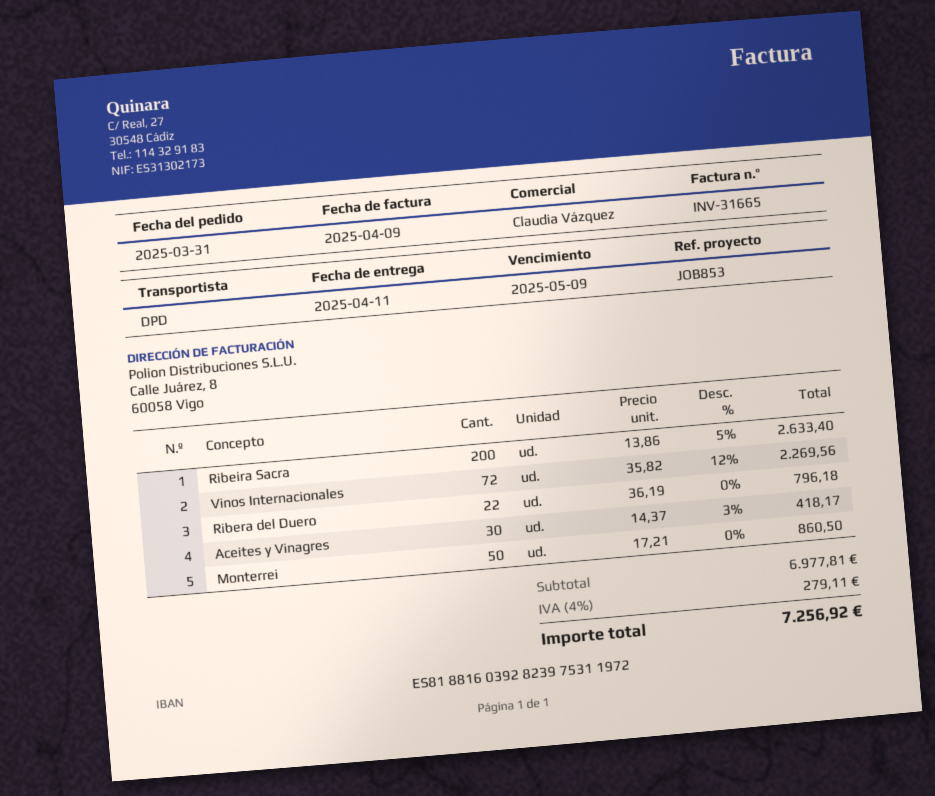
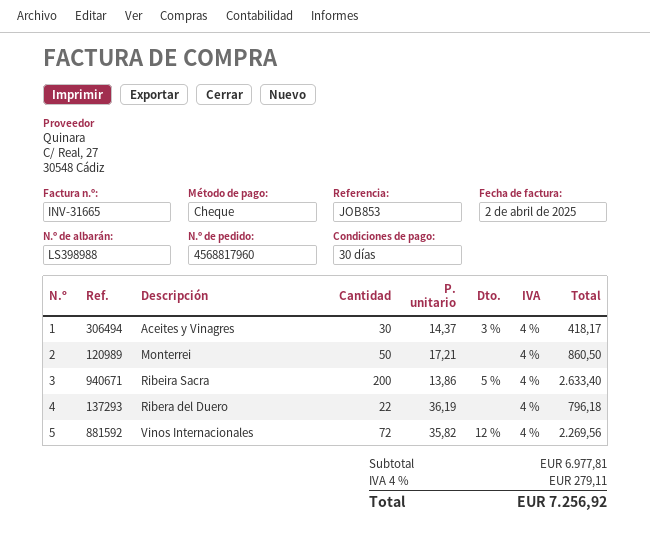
invoice date: 2025-04-09 -> 2025-04-02

